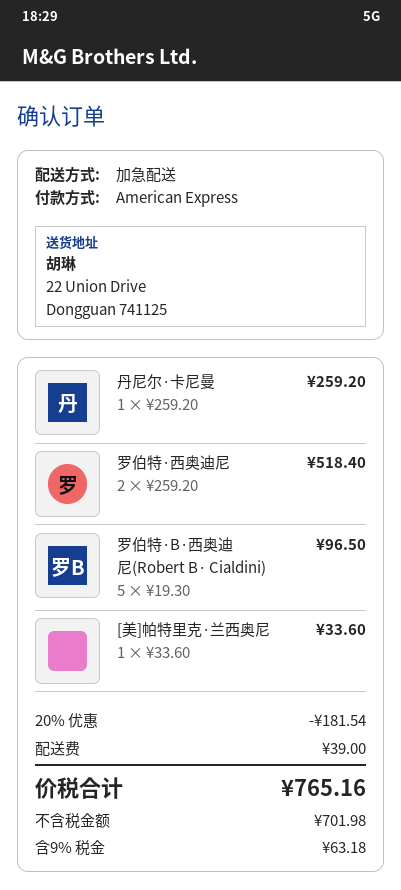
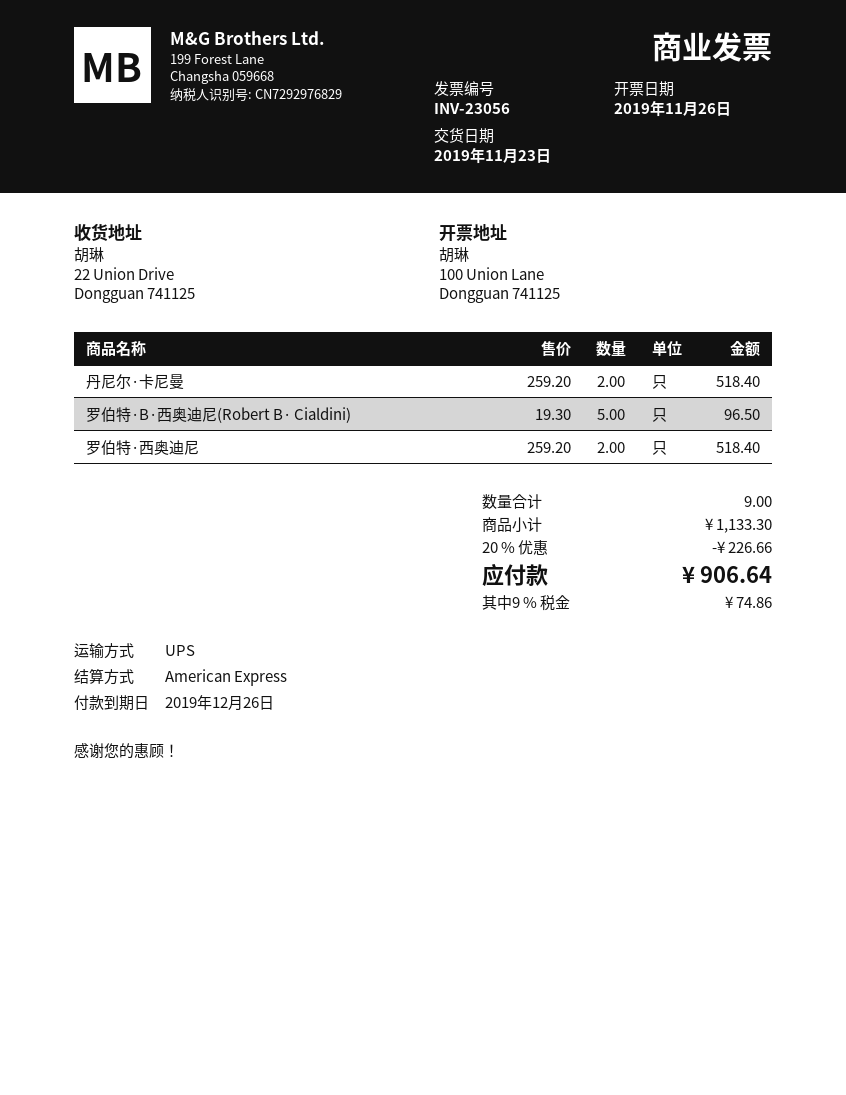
shipping method: express -> UPS
丹尼尔·卡尼曼: 1 x 259.20 = 259.20 -> 2 x 259.20 = 518.40
[美]帕特里克·兰西奥尼: 1 x 33.60 = 33.60 -> none
discount: 20% = 181.54 -> 20% = 226.66
shipping: 39.00 -> none
tax: 9% = 63.18 -> 9% = 74.86
total: 765.16 -> 906.64

